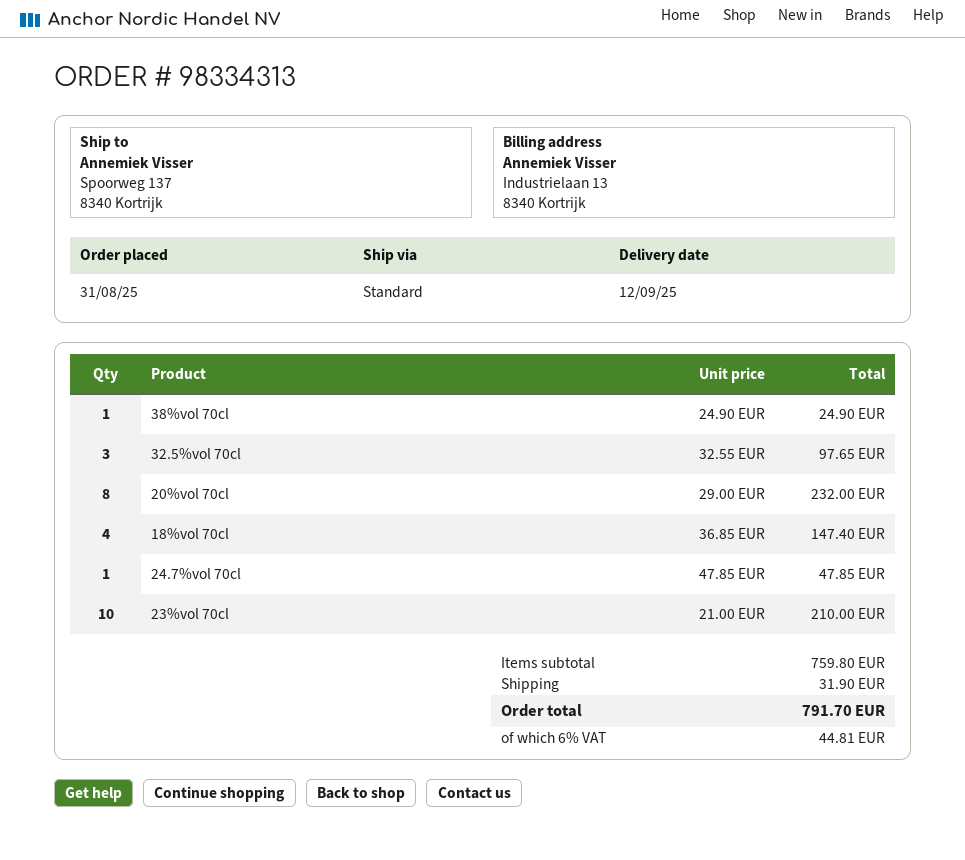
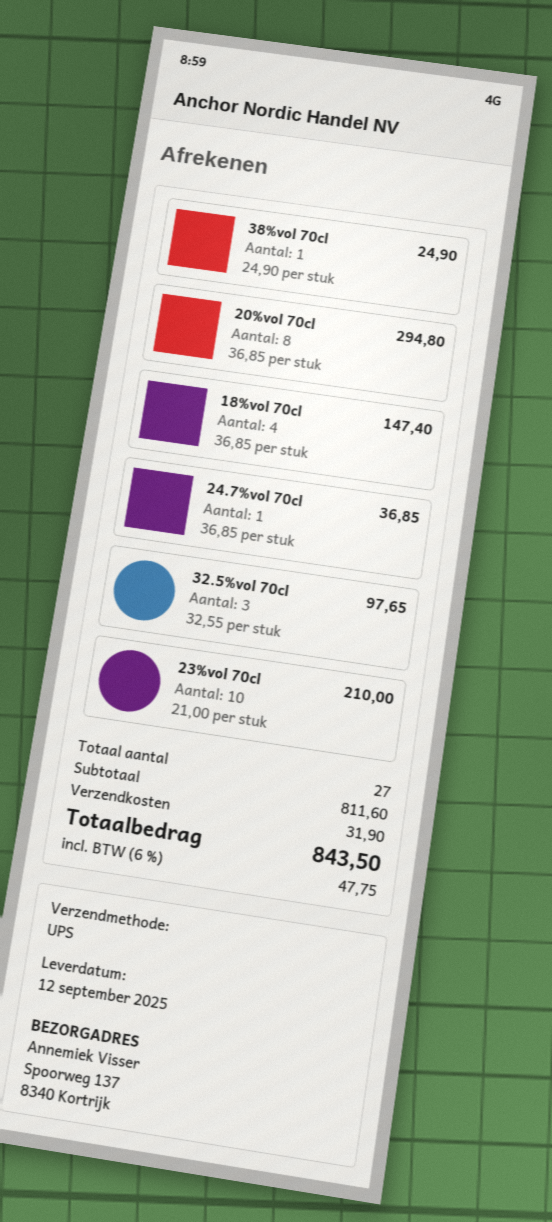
shipping method: standard -> UPS
20%vol 70cl: 8 x 29.00 = 232.00 -> 8 x 36.85 = 294.80
24.7%vol 70cl: 1 x 47.85 = 47.85 -> 1 x 36.85 = 36.85
subtotal: 759.80 -> 811.60
tax: 6% = 44.81 -> 6% = 47.75
total: 791.70 -> 843.50

